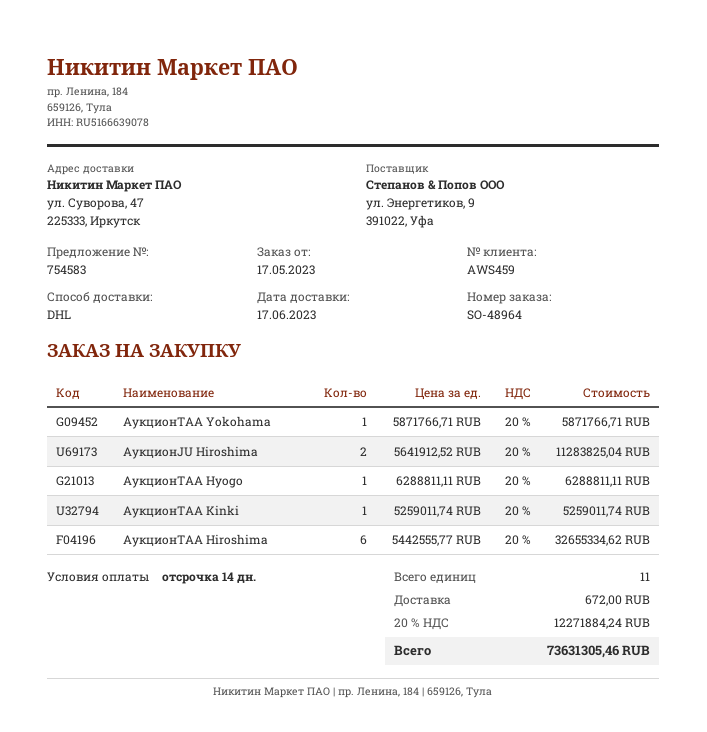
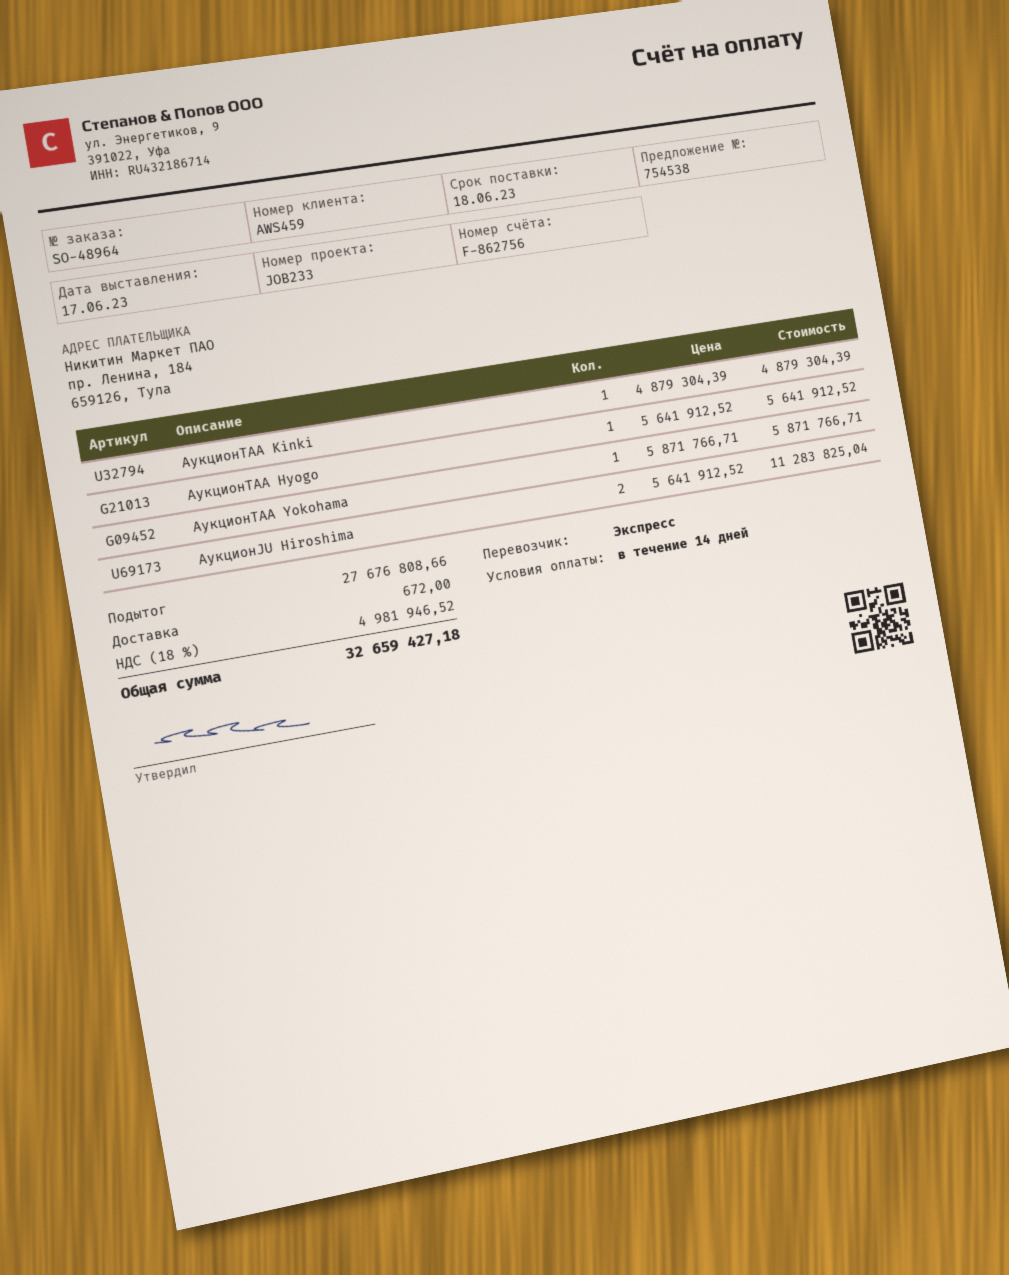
quote number: 754583 -> 754538
delivery date: 2023-06-17 -> 2023-06-18
shipping method: DHL -> express
АукционTAA Hyogo: 1 x 6288811.11 = 6288811.11 -> 1 x 5641912.52 = 5641912.52
АукционTAA Kinki: 1 x 5259011.74 = 5259011.74 -> 1 x 4879304.39 = 4879304.39
АукционTAA Hiroshima: 6 x 5442555.77 = 32655334.62 -> none
tax: 20% = 12271884.24 -> 18% = 4981946.52
total: 73631305.46 -> 32659427.18

